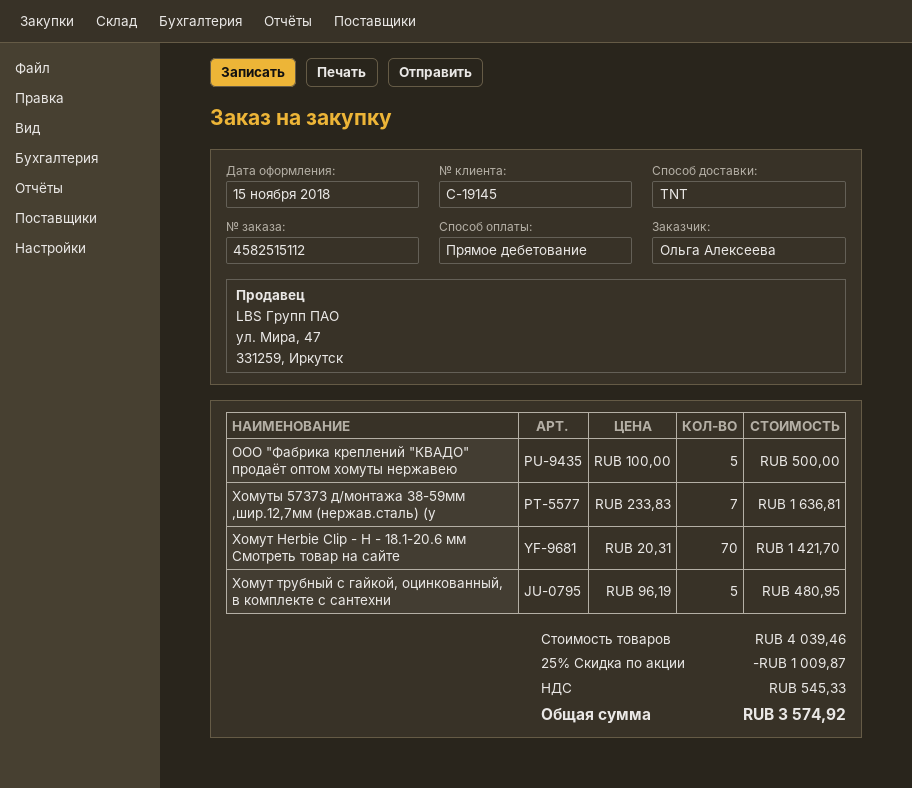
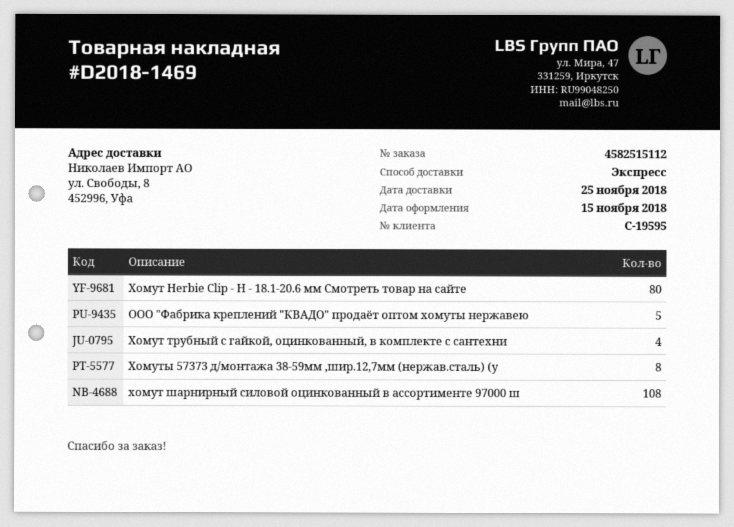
customer number: C-19145 -> C-19595
shipping method: TNT -> express
Хомуты 57373 д/монтажа 38-59мм ,шир.12,7мм (нержав.сталь) (у: 7 -> 8
Хомут Herbie Clip - H - 18.1-20.6 мм Смотреть товар на сайте: 70 -> 80
Хомут трубный с гайкой, оцинкованный, в комплекте с сантехни: 5 -> 4
хомут шарнирный силовой оцинкованный в ассортименте 97000 ш: none -> 108

